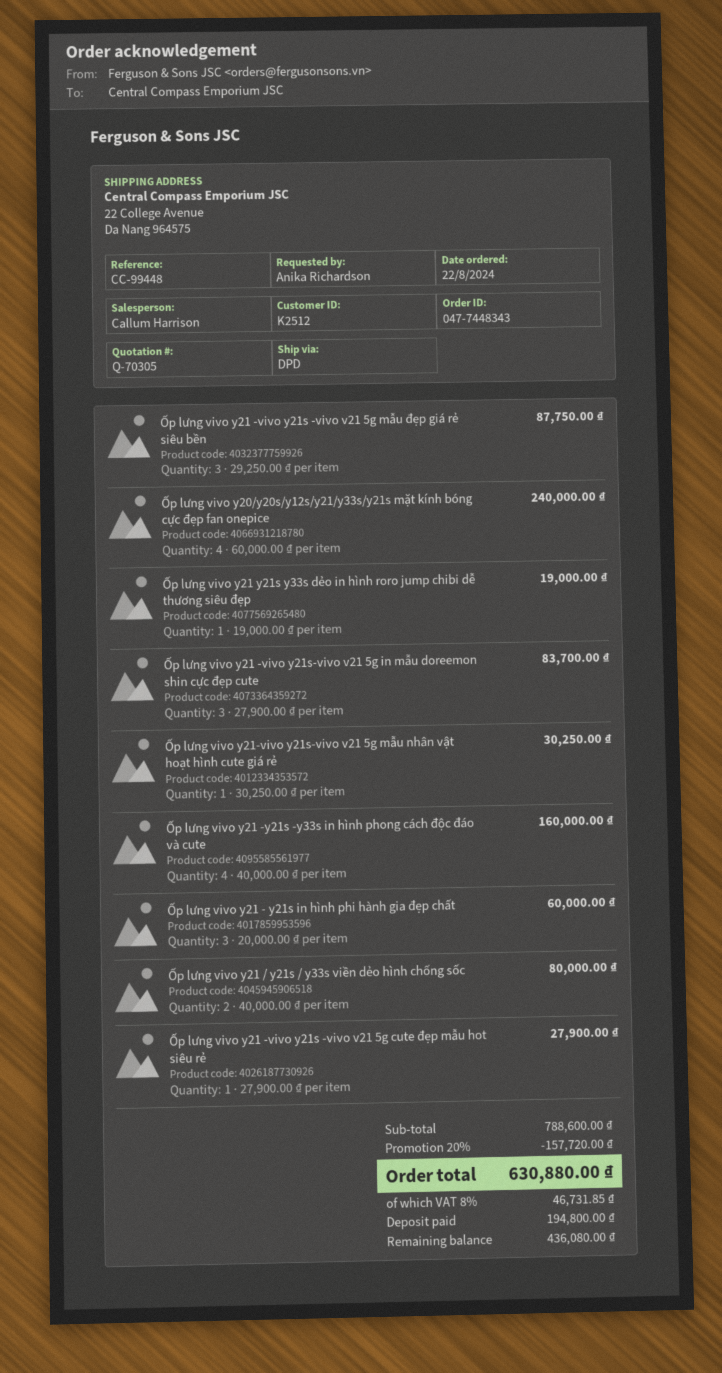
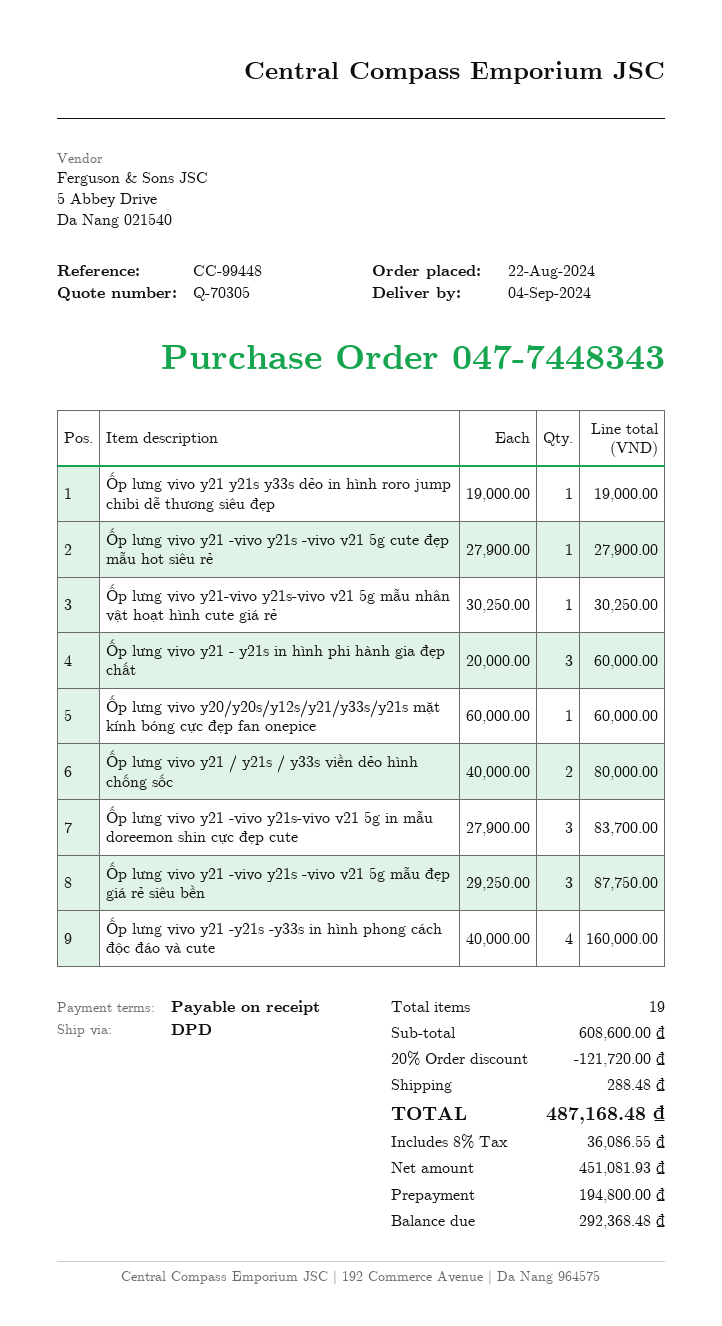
Ốp lưng vivo y20/y20s/y12s/y21/y33s/y21s mặt kính bóng cực đẹp fan onepice: 4 x 60000.00 = 240000.00 -> 1 x 60000.00 = 60000.00
subtotal: 788600.00 -> 608600.00
discount: 20% = 157720.00 -> 20% = 121720.00
shipping: none -> 288.48
tax: 8% = 46731.85 -> 8% = 36086.55
total: 630880.00 -> 487168.48
balance: 436080.00 -> 292368.48

